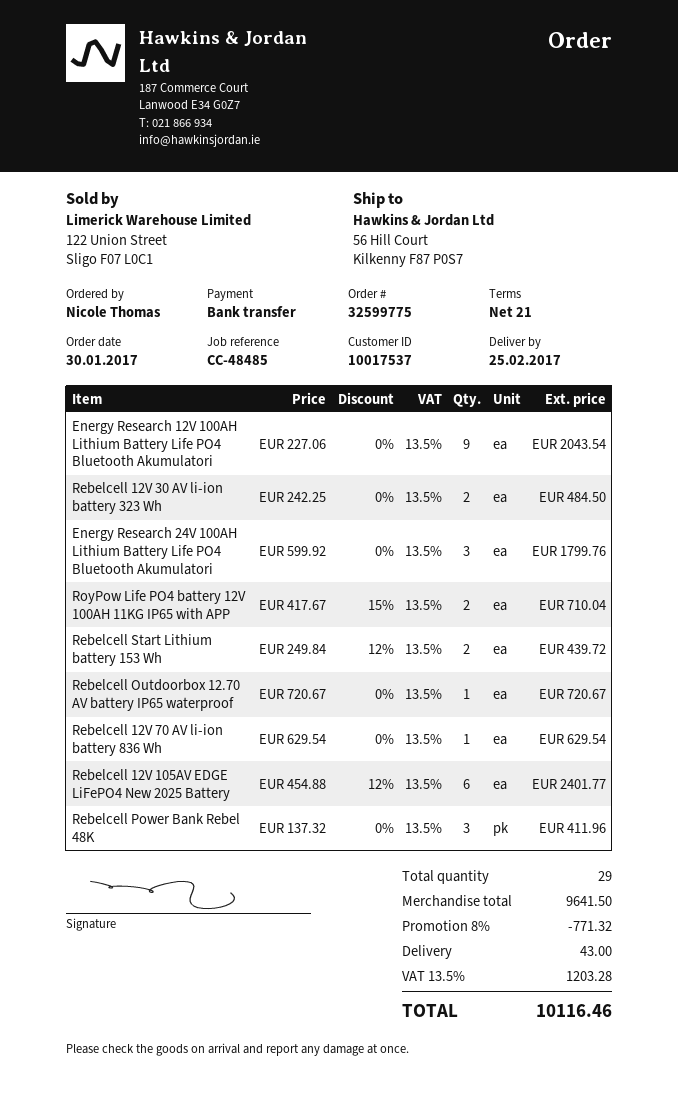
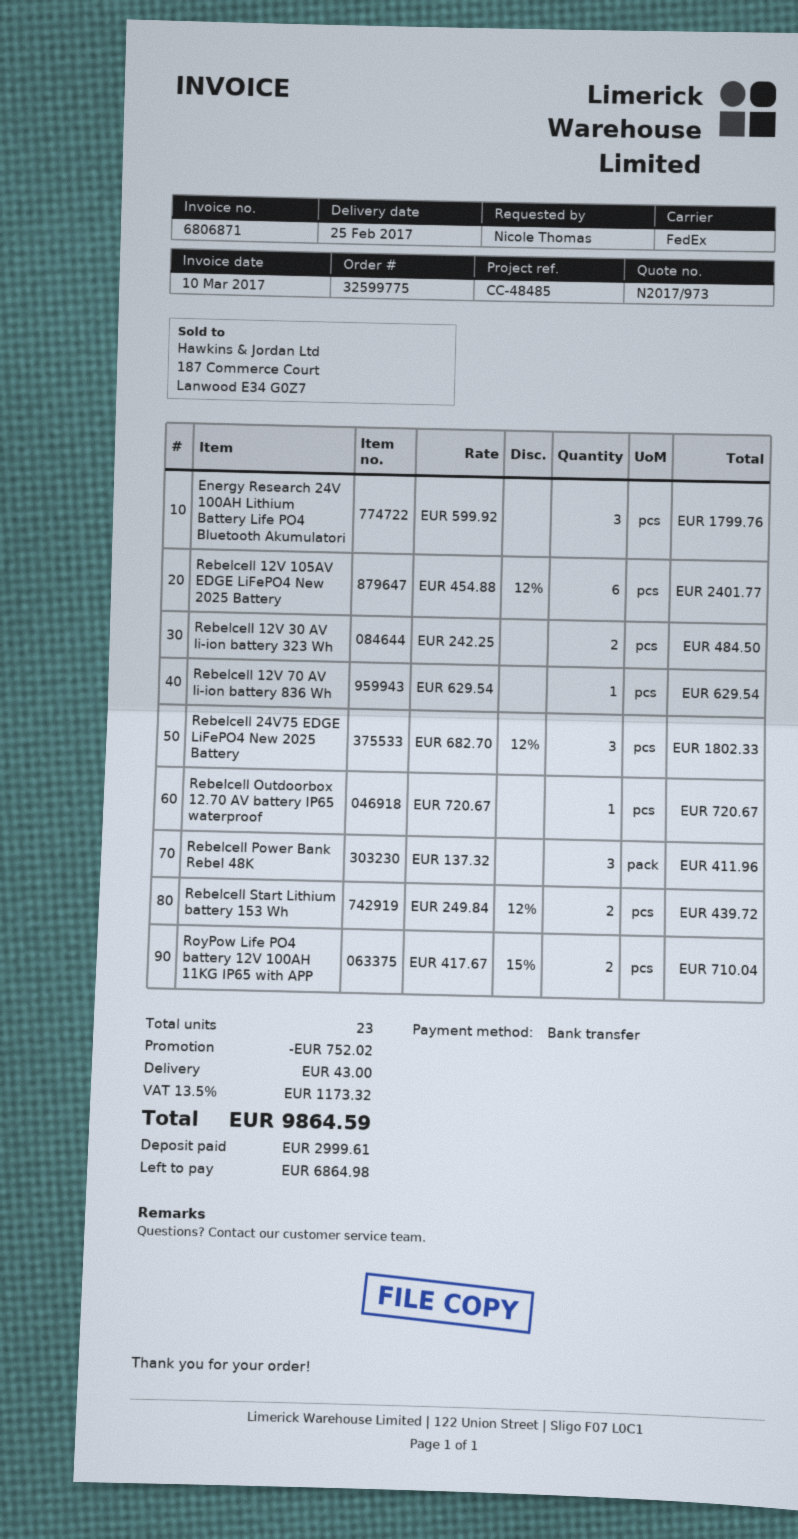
Energy Research 12V 100AH Lithium Battery Life PO4 Bluetooth Akumulatori: 9 x 227.06 = 2043.54 -> none
Rebelcell 24V75 EDGE LiFePO4 New 2025 Battery: none -> 3 x 682.70 - 12% = 1802.33
total quantity: 29 -> 23
discount: 771.32 -> 752.02
tax: 13.5% = 1203.28 -> 13.5% = 1173.32
total: 10116.46 -> 9864.59

